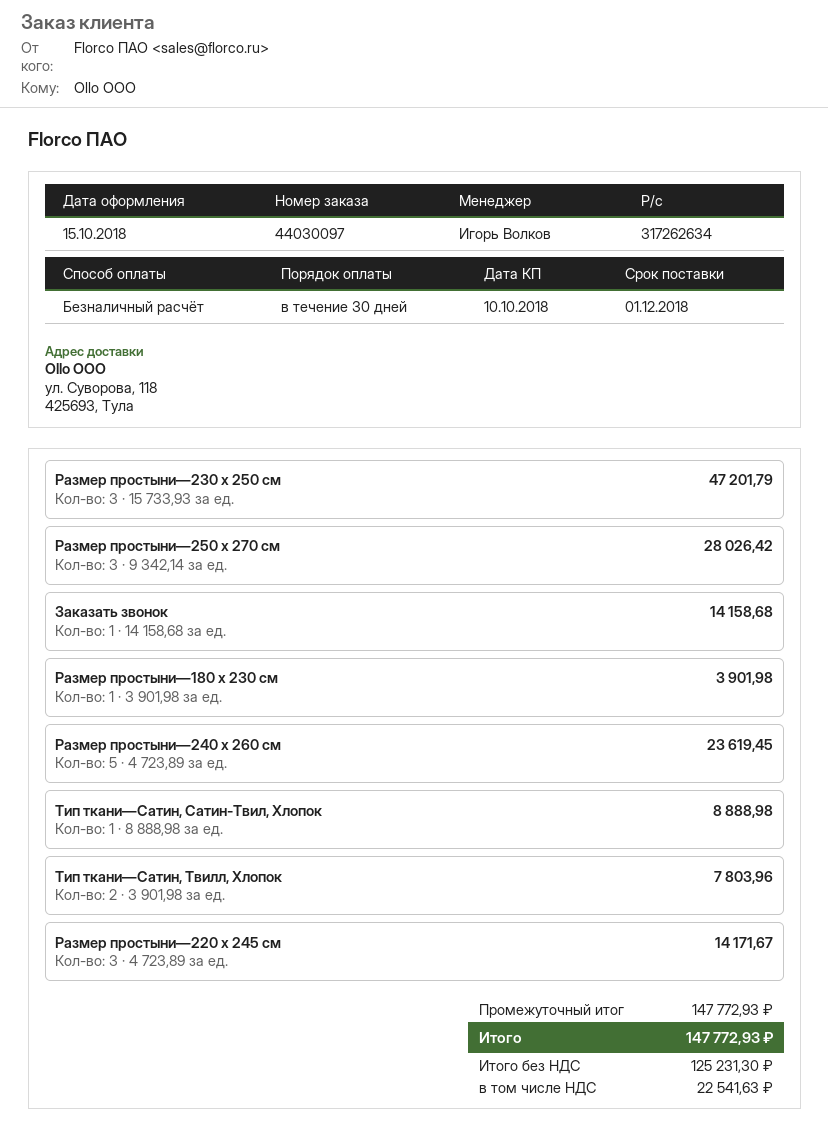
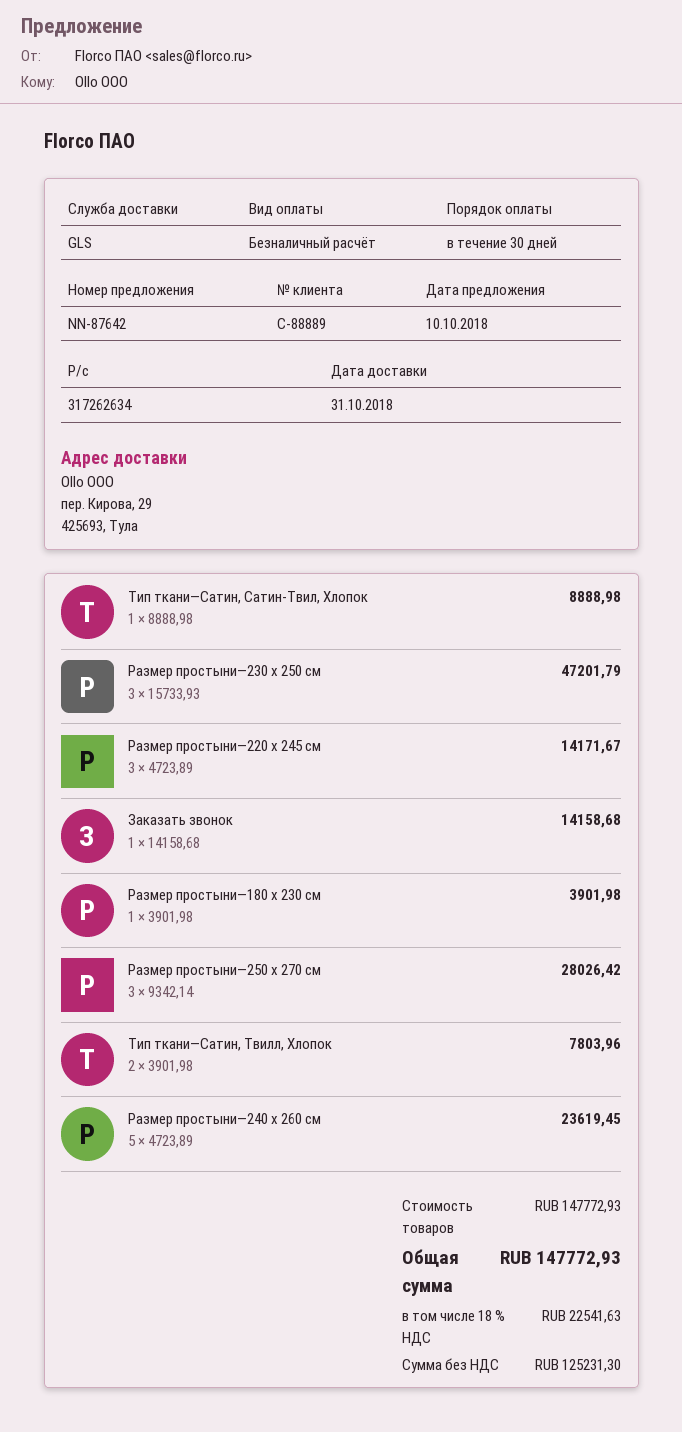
delivery date: 2018-12-01 -> 2018-10-31
ship to: ул. Суворова, 118, 425693, Тула -> пер. Кирова, 29, 425693, Тула

